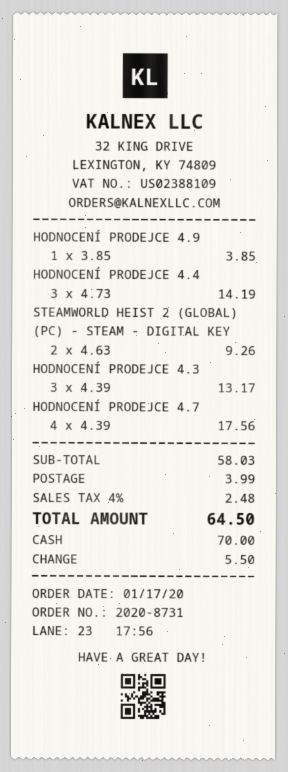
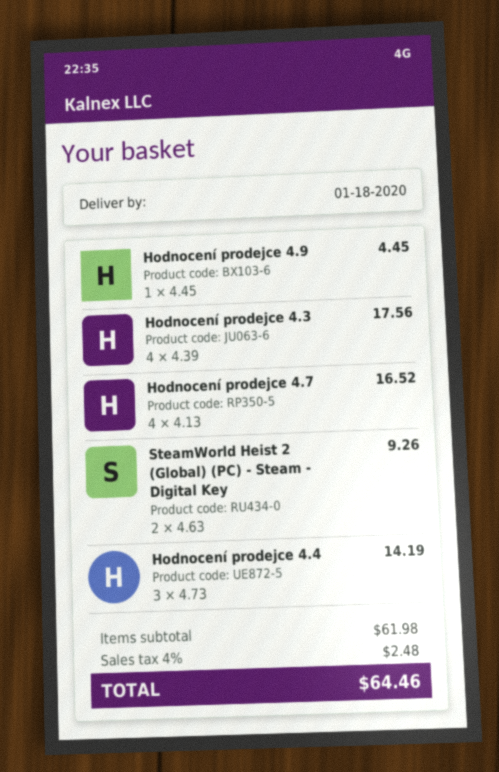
HODNOCENÍ PRODEJCE 4.9: 1 x 3.85 = 3.85 -> 1 x 4.45 = 4.45
HODNOCENÍ PRODEJCE 4.3: 3 x 4.39 = 13.17 -> 4 x 4.39 = 17.56
HODNOCENÍ PRODEJCE 4.7: 4 x 4.39 = 17.56 -> 4 x 4.13 = 16.52
subtotal: 58.03 -> 61.98
shipping: 3.99 -> none
total: 64.50 -> 64.46

